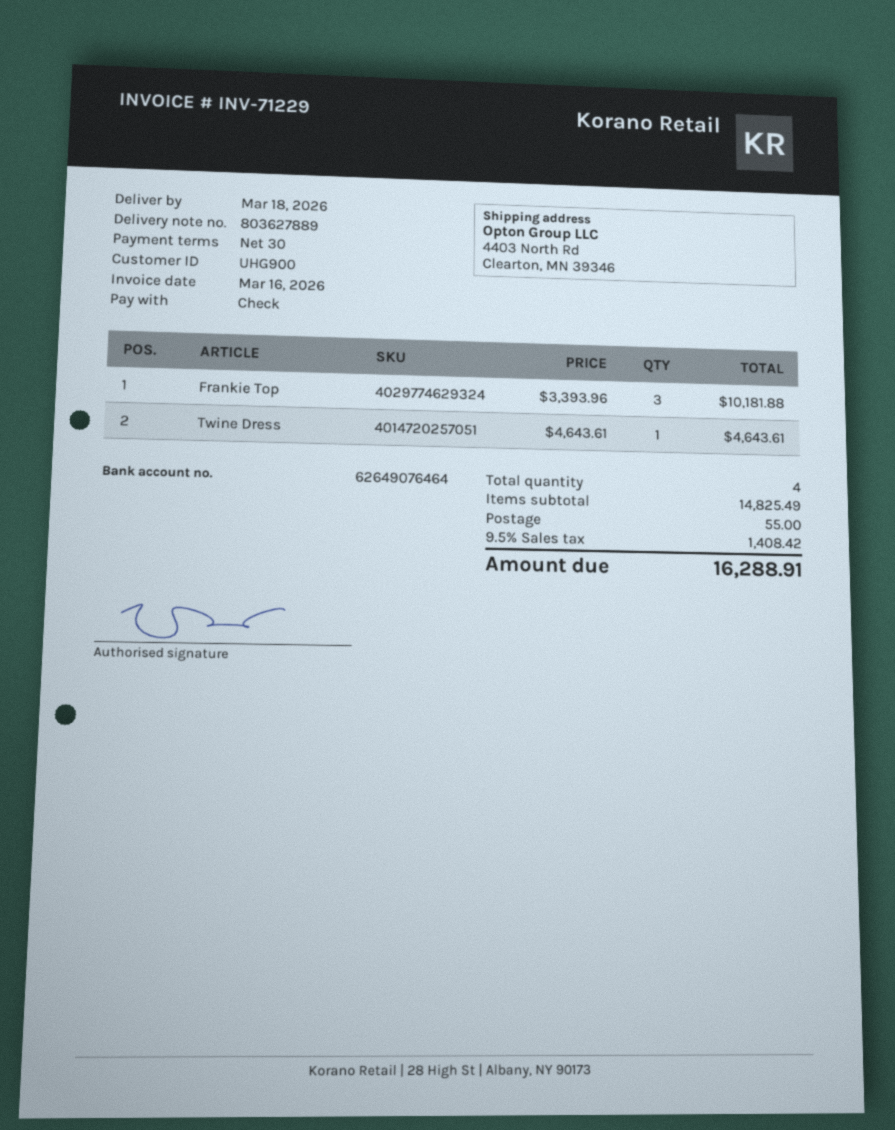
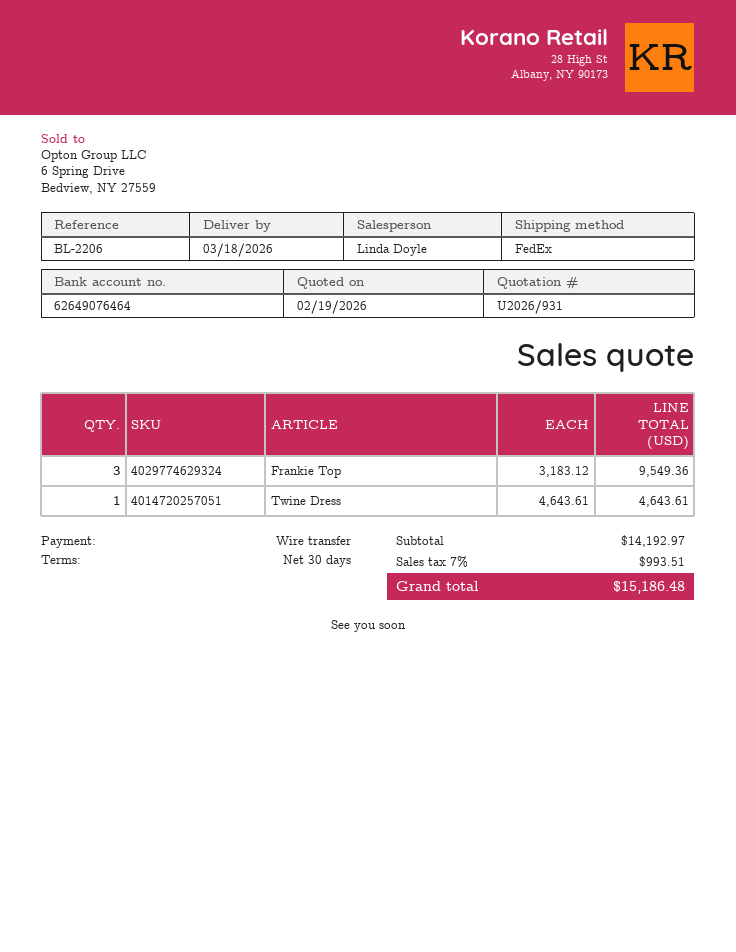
payment method: cheque -> bank transfer
Frankie Top: 3 x 3393.96 = 10181.88 -> 3 x 3183.12 = 9549.36
subtotal: 14825.49 -> 14192.97
shipping: 55.00 -> none
tax: 9.5% = 1408.42 -> 7% = 993.51
total: 16288.91 -> 15186.48

